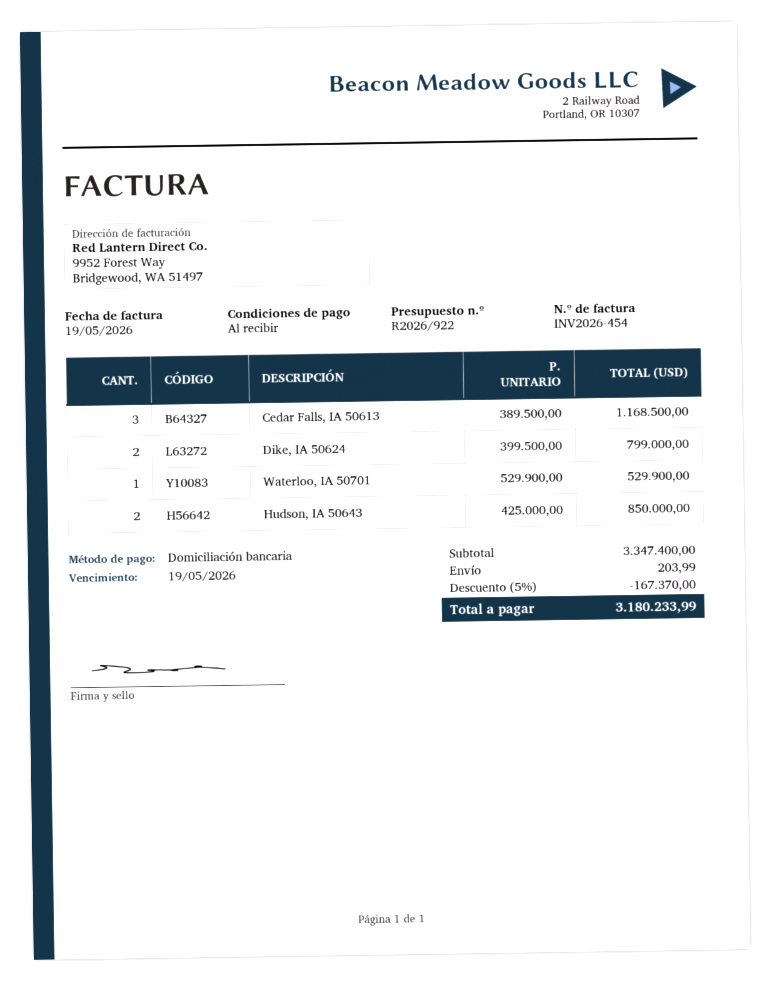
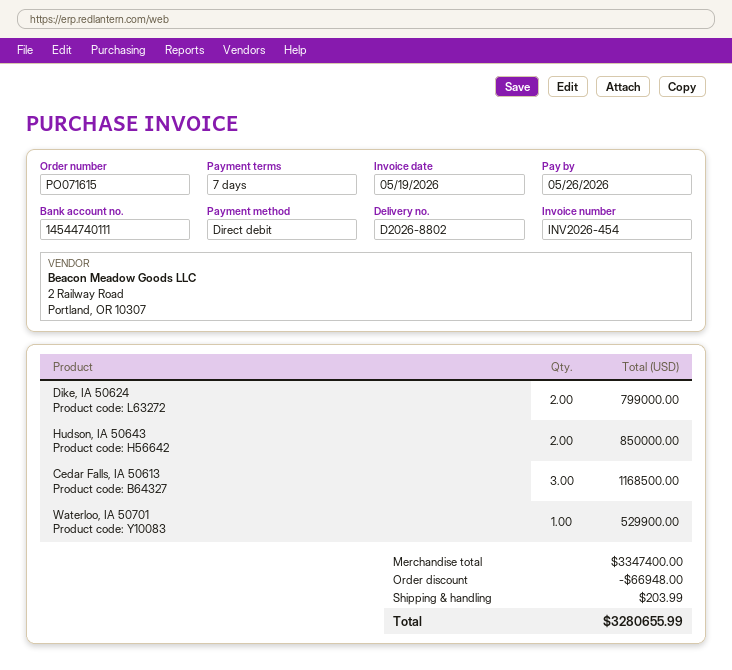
payment terms: on receipt -> 7 days
due date: 2026-05-19 -> 2026-05-26
discount: 167370.00 -> 66948.00
total: 3180233.99 -> 3280655.99

